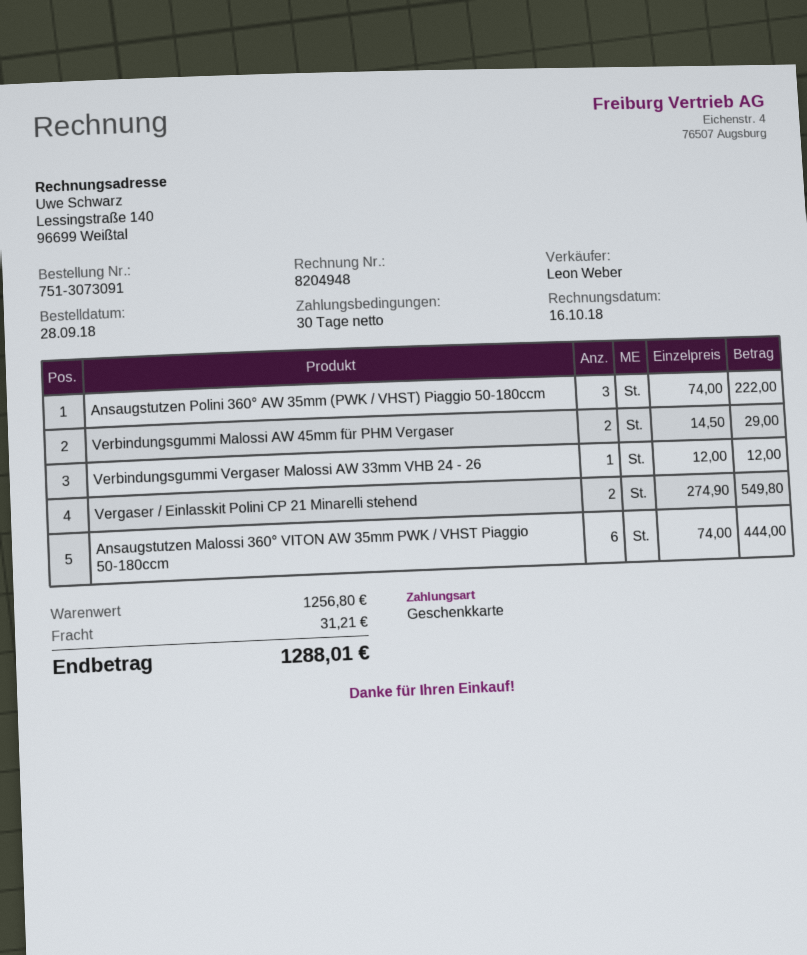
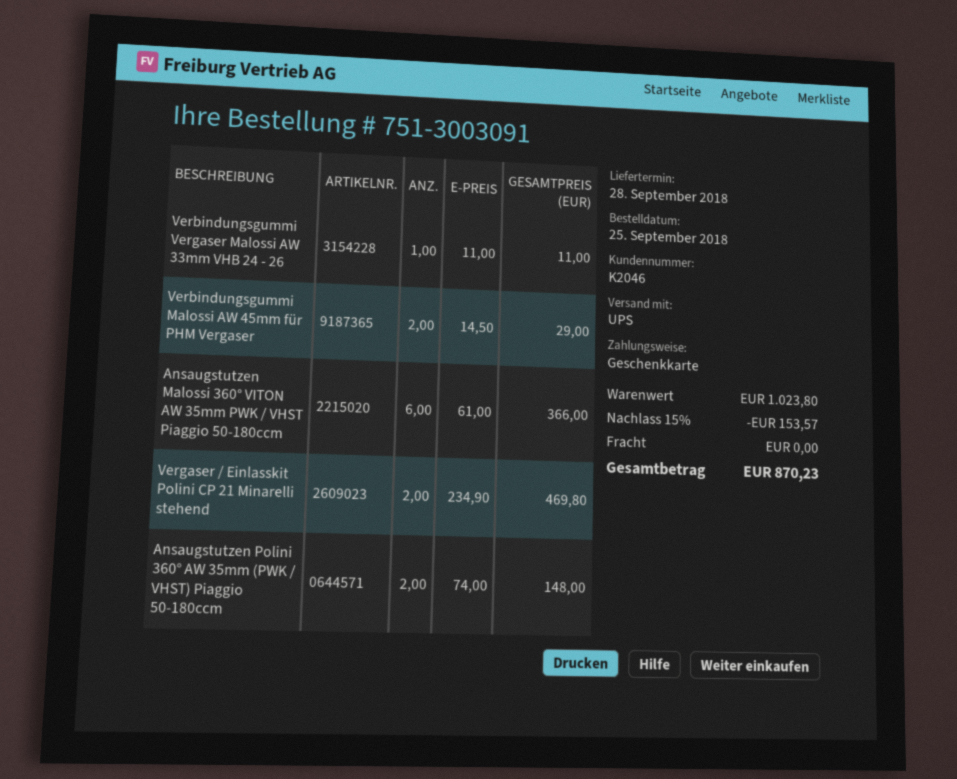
order number: 751-3073091 -> 751-3003091
order date: 2018-09-28 -> 2018-09-25
Ansaugstutzen Polini 360° AW 35mm (PWK / VHST) Piaggio 50-180ccm: 3 x 74.00 = 222.00 -> 2 x 74.00 = 148.00
Verbindungsgummi Vergaser Malossi AW 33mm VHB 24 - 26: 1 x 12.00 = 12.00 -> 1 x 11.00 = 11.00
Vergaser / Einlasskit Polini CP 21 Minarelli stehend: 2 x 274.90 = 549.80 -> 2 x 234.90 = 469.80
Ansaugstutzen Malossi 360° VITON AW 35mm PWK / VHST Piaggio 50-180ccm: 6 x 74.00 = 444.00 -> 6 x 61.00 = 366.00
subtotal: 1256.80 -> 1023.80
discount: none -> 15% = 153.57
shipping: 31.21 -> 0.00
total: 1288.01 -> 870.23

